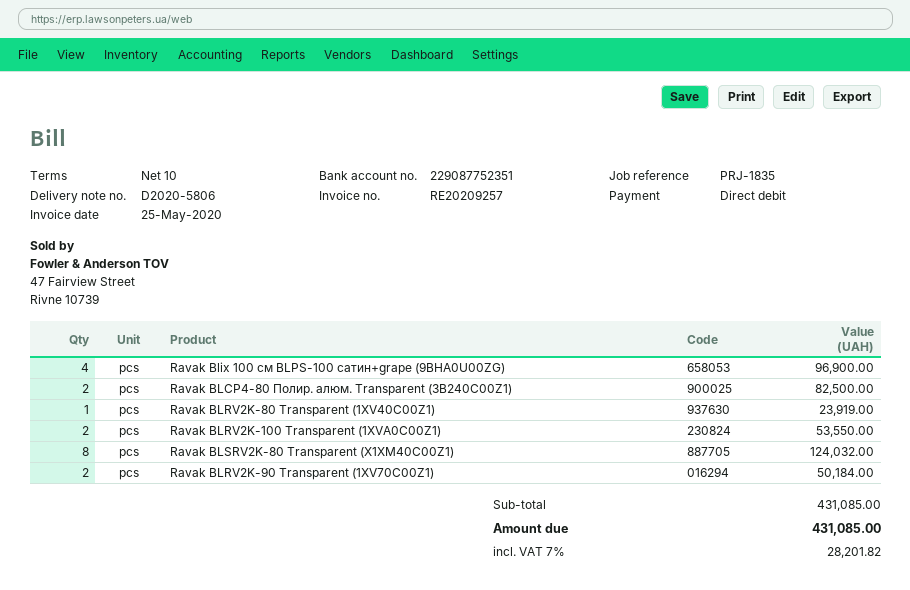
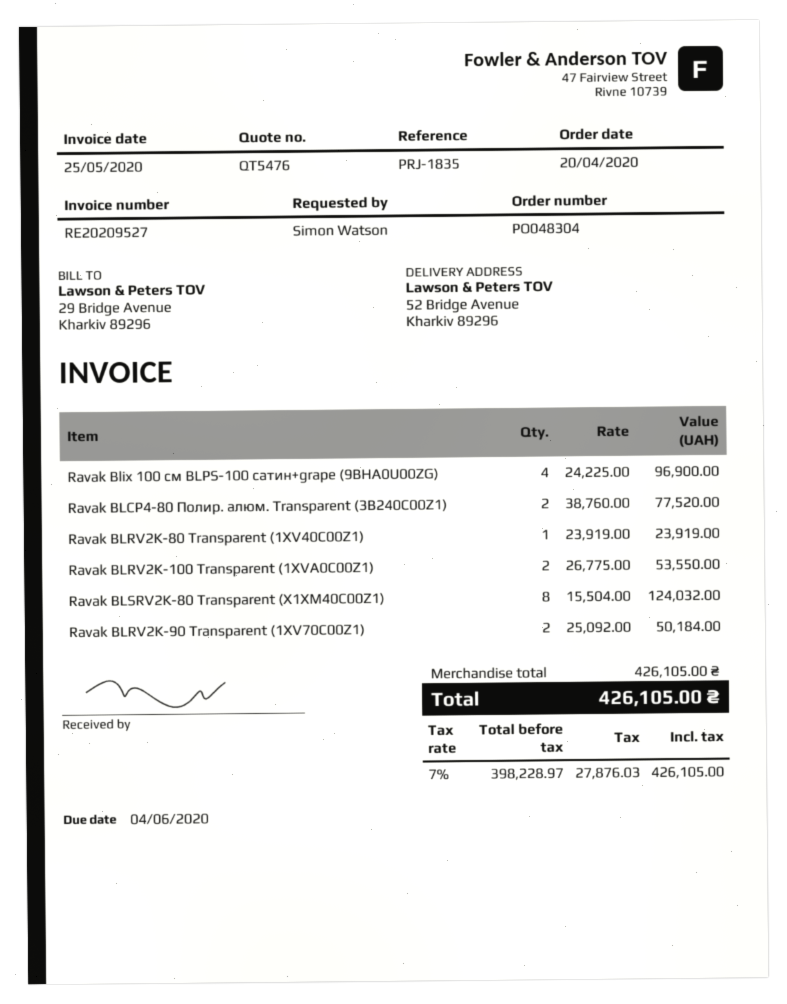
invoice number: RE20209257 -> RE20209527
Ravak BLCP4-80 Полир. алюм. Transparent (3B240C00Z1): 2 for 82500.00 -> 2 for 77520.00
subtotal: 431085.00 -> 426105.00
tax: 7% = 28201.82 -> 7% = 27876.03
total: 431085.00 -> 426105.00

